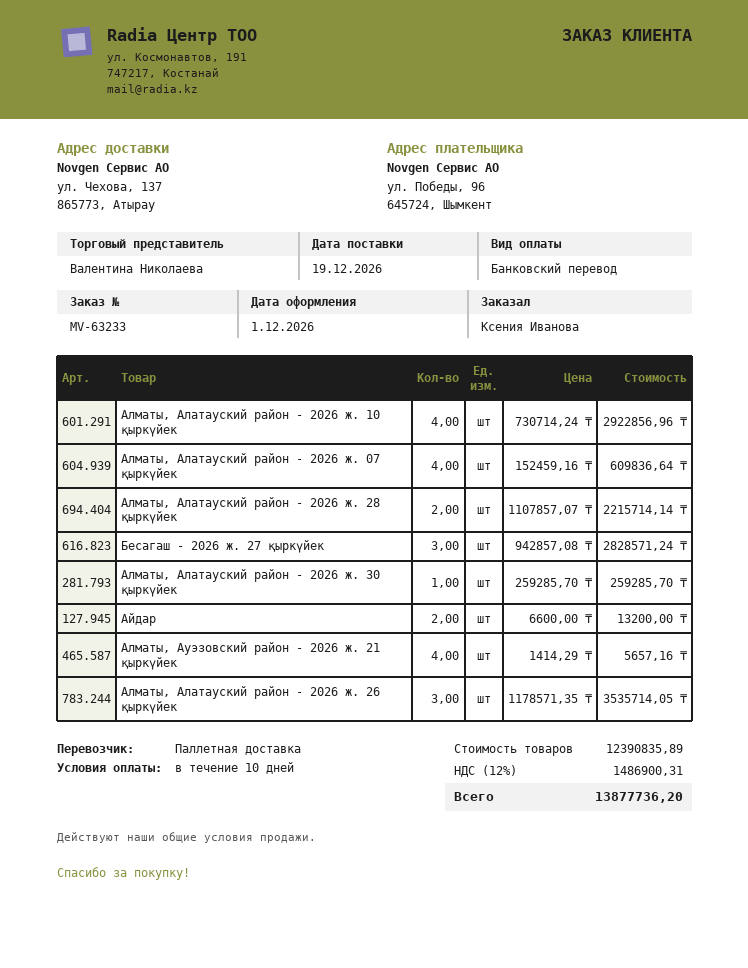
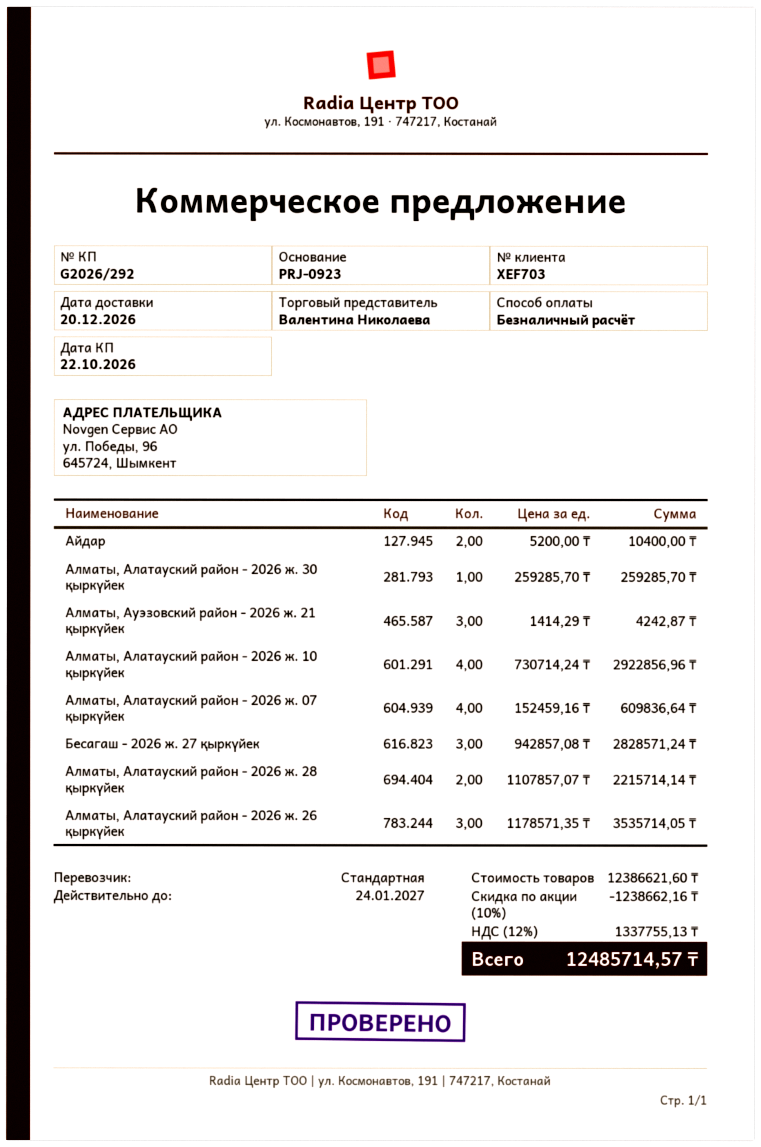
delivery date: 2026-12-19 -> 2026-12-20
shipping method: pallet freight -> standard
Айдар: 2 x 6600.00 = 13200.00 -> 2 x 5200.00 = 10400.00
Алматы, Ауэзовский район - 2026 ж. 21 қыркүйек: 4 x 1414.29 = 5657.16 -> 3 x 1414.29 = 4242.87
subtotal: 12390835.89 -> 12386621.60
discount: none -> 10% = 1238662.16
tax: 12% = 1486900.31 -> 12% = 1337755.13
total: 13877736.20 -> 12485714.57

